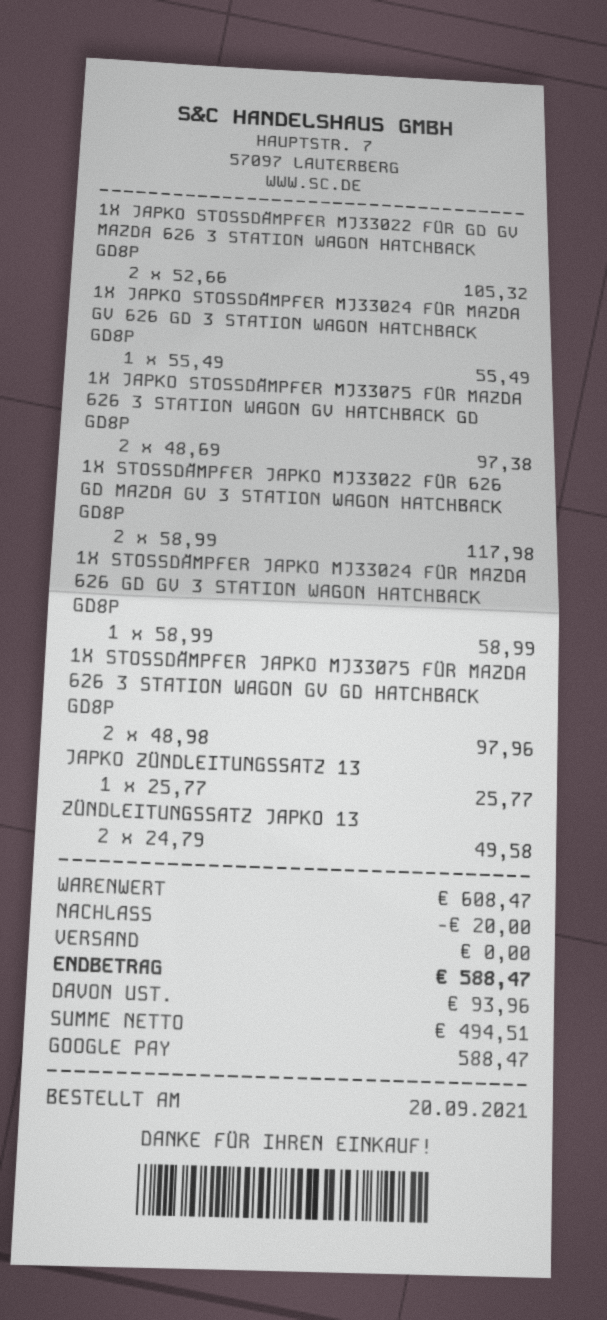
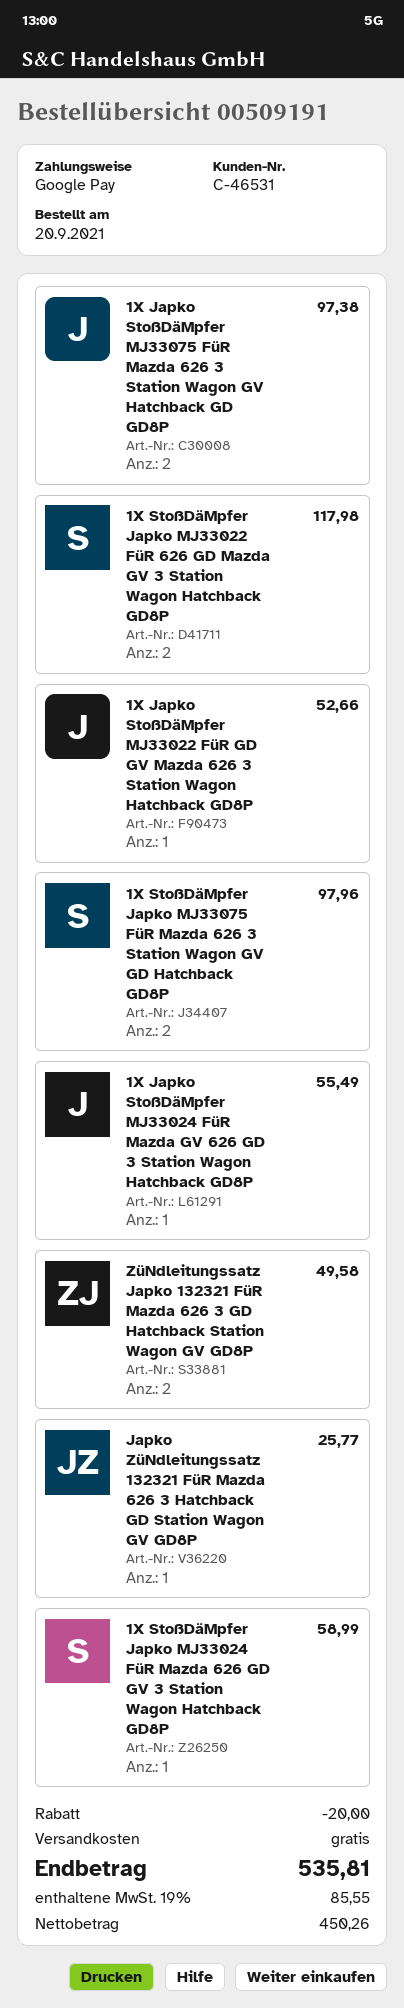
1X JAPKO STOSSDÄMPFER MJ33022 FÜR GD GV MAZDA 626 3 STATION WAGON HATCHBACK GD8P: 2 for 105.32 -> 1 for 52.66
net: 494.51 -> 450.26
tax: 93.96 -> 85.55
total: 588.47 -> 535.81

